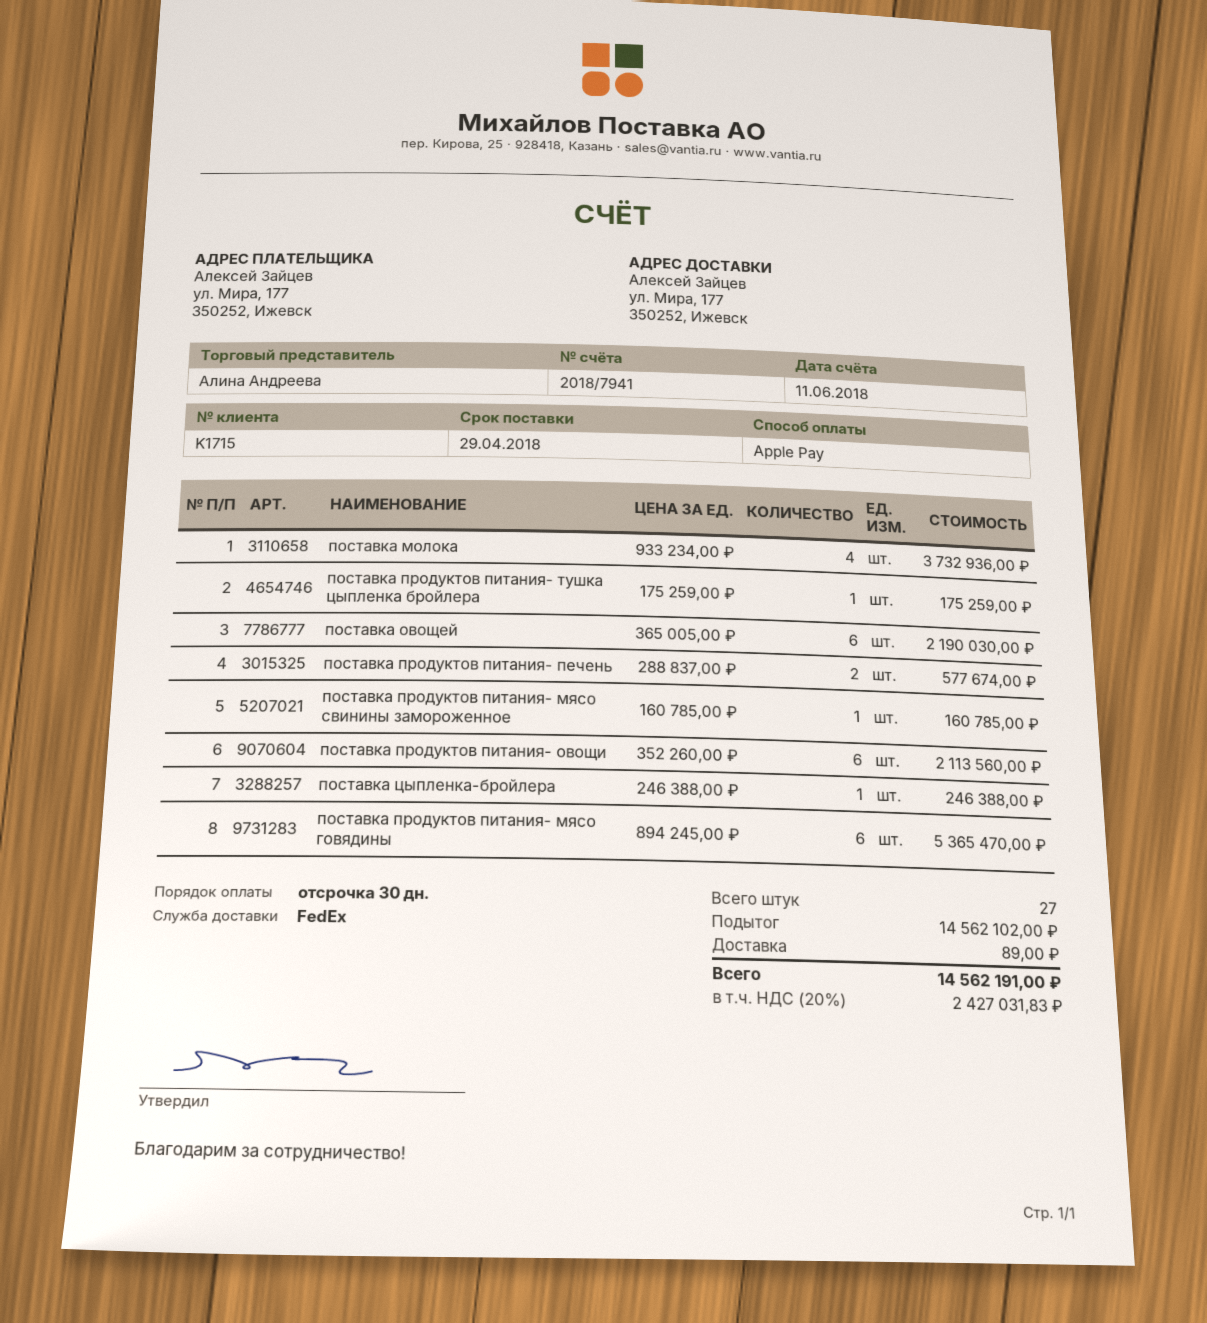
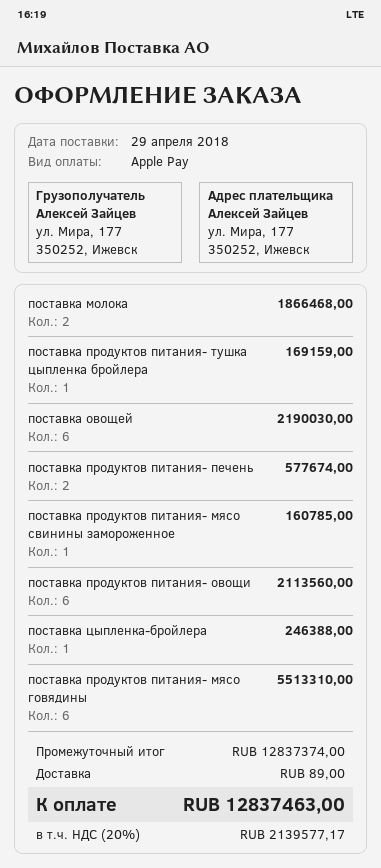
поставка молока: 4 for 3732936.00 -> 2 for 1866468.00
поставка продуктов питания- тушка цыпленка бройлера: 1 for 175259.00 -> 1 for 169159.00
поставка продуктов питания- мясо говядины: 6 for 5365470.00 -> 6 for 5513310.00
subtotal: 14562102.00 -> 12837374.00
tax: 20% = 2427031.83 -> 20% = 2139577.17
total: 14562191.00 -> 12837463.00

